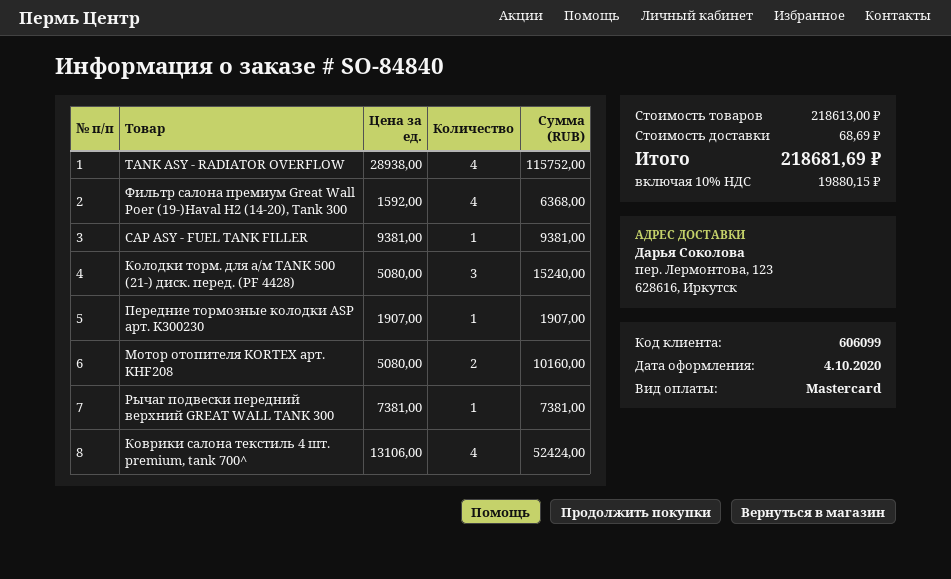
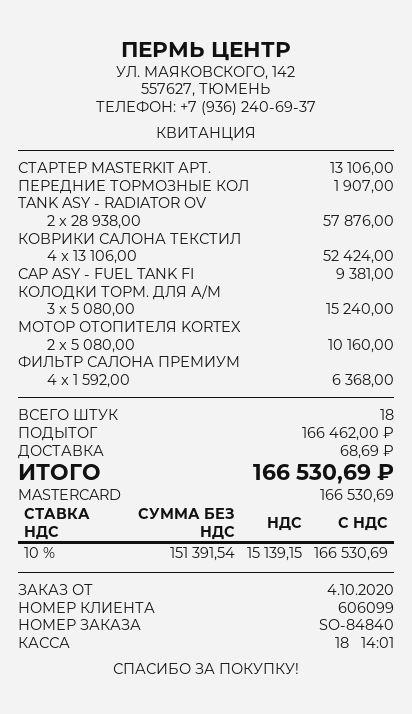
TANK ASY - RADIATOR OVERFLOW: 4 x 28938.00 = 115752.00 -> 2 x 28938.00 = 57876.00
Рычаг подвески передний верхний GREAT WALL TANK 300: 1 x 7381.00 = 7381.00 -> none
СТАРТЕР MASTERKIT АРТ.: none -> 1 x 13106.00 = 13106.00
subtotal: 218613.00 -> 166462.00
tax: 10% = 19880.15 -> 10% = 15139.15
total: 218681.69 -> 166530.69

